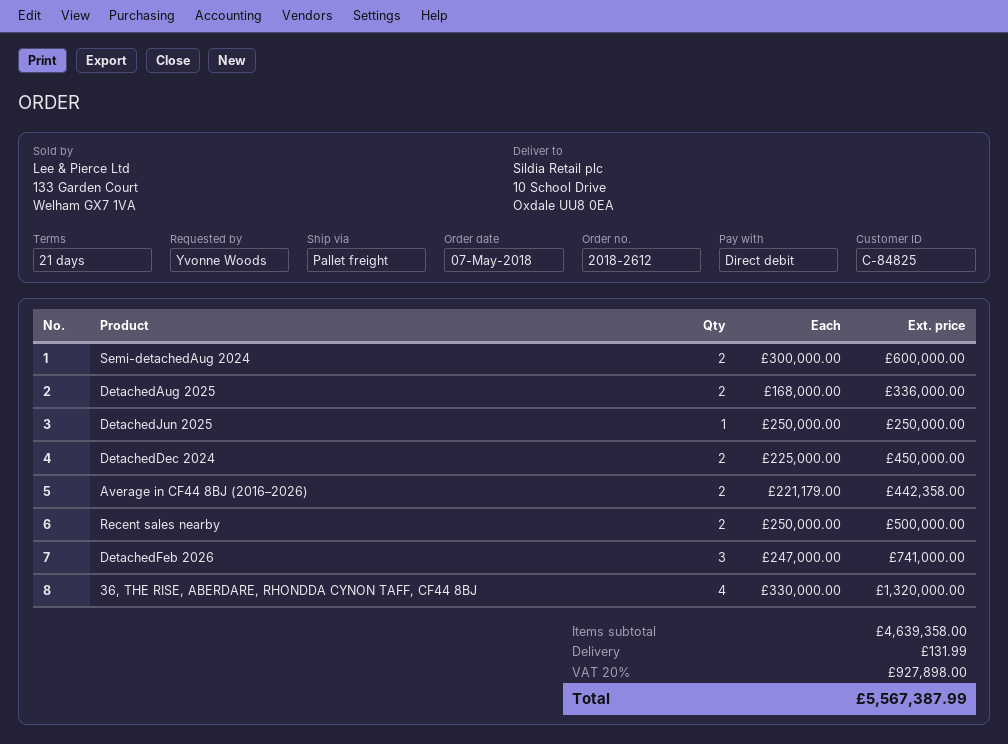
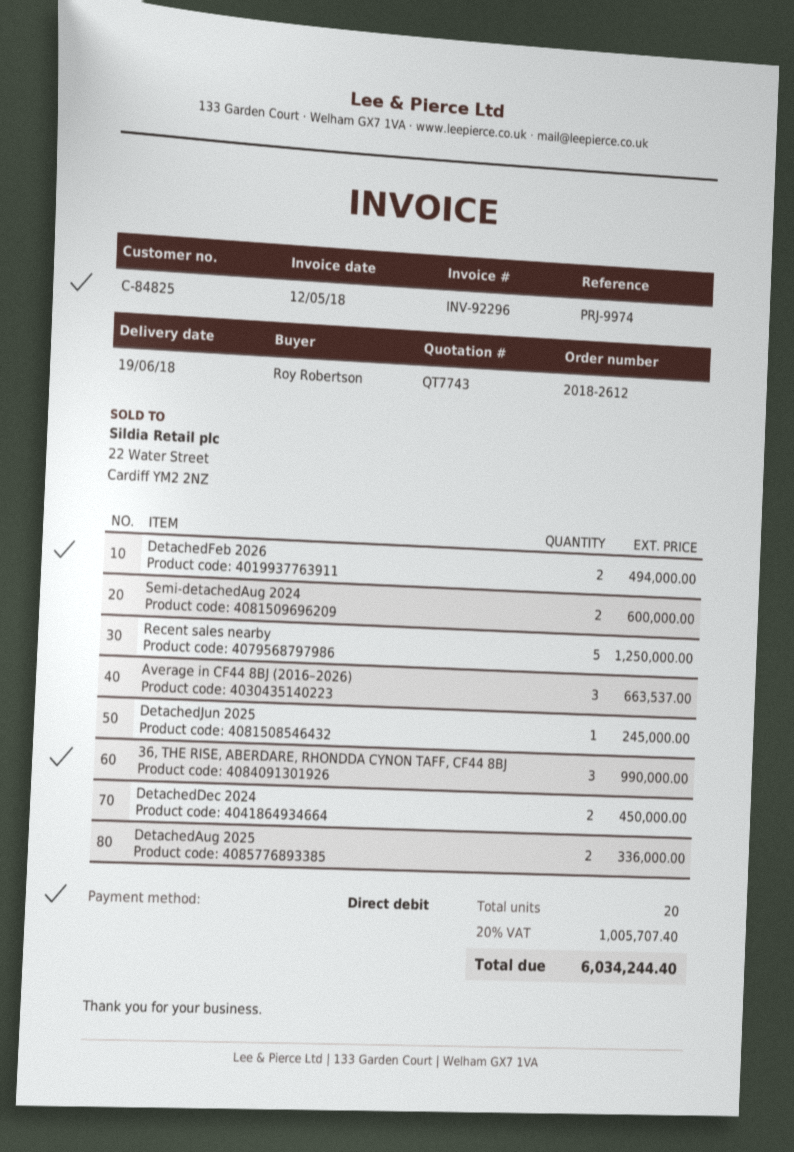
ordered by: Yvonne Woods -> Roy Robertson
DetachedJun 2025: 1 for 250000.00 -> 1 for 245000.00
Average in CF44 8BJ (2016–2026): 2 for 442358.00 -> 3 for 663537.00
Recent sales nearby: 2 for 500000.00 -> 5 for 1250000.00
DetachedFeb 2026: 3 for 741000.00 -> 2 for 494000.00
36, THE RISE, ABERDARE, RHONDDA CYNON TAFF, CF44 8BJ: 4 for 1320000.00 -> 3 for 990000.00
shipping: 131.99 -> none
tax: 20% = 927898.00 -> 20% = 1005707.40
total: 5567387.99 -> 6034244.40

